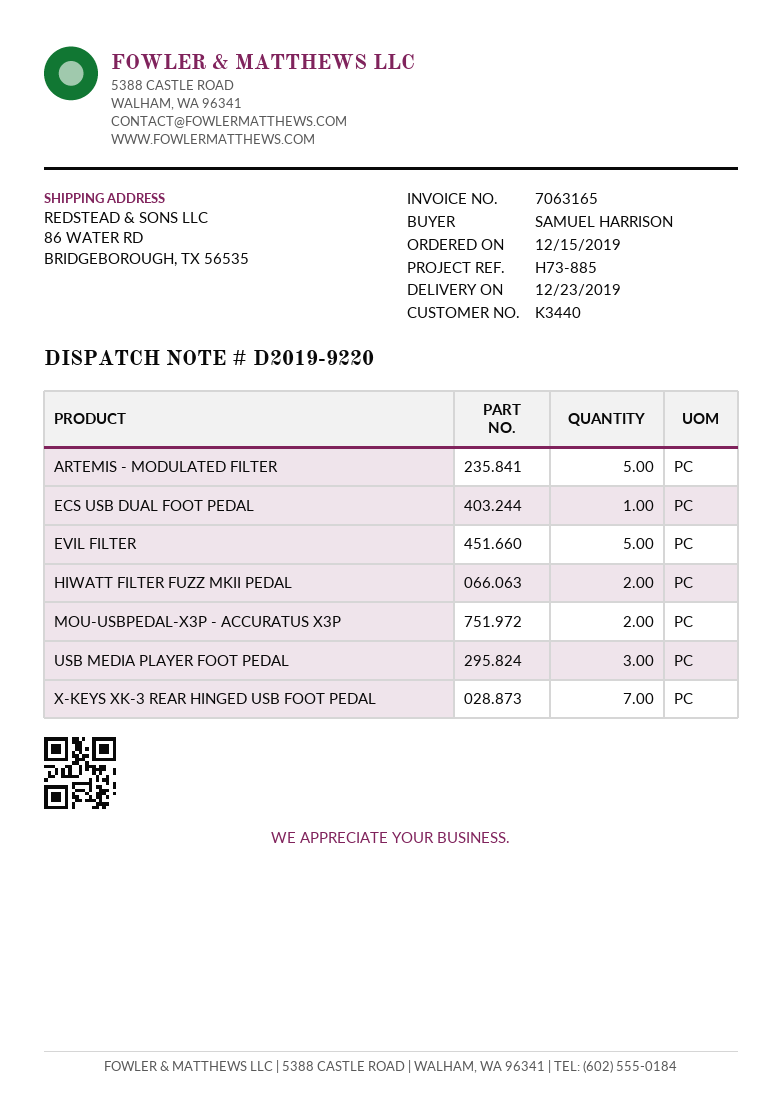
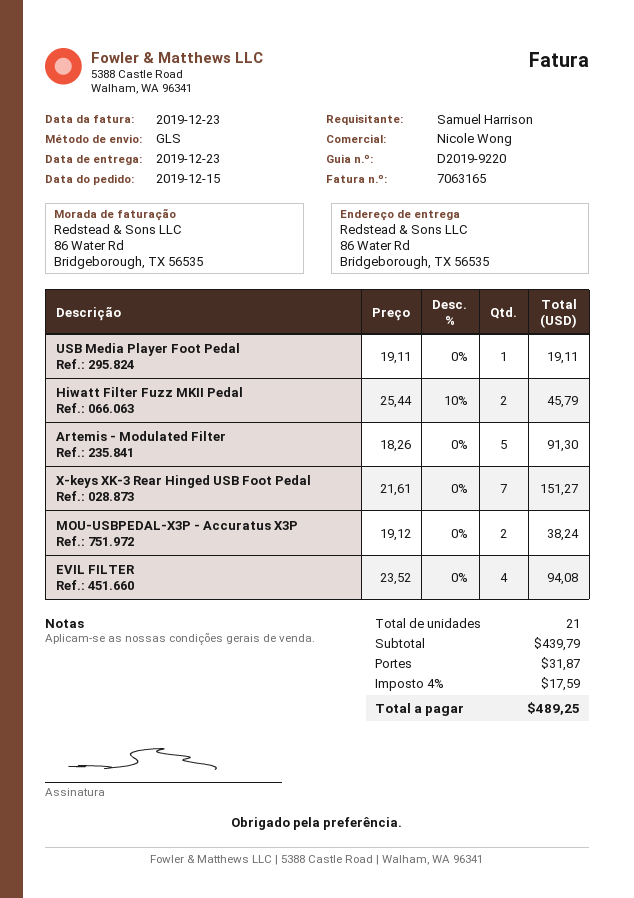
ECS USB DUAL FOOT PEDAL: 1 -> none
EVIL FILTER: 5 -> 4
USB MEDIA PLAYER FOOT PEDAL: 3 -> 1

